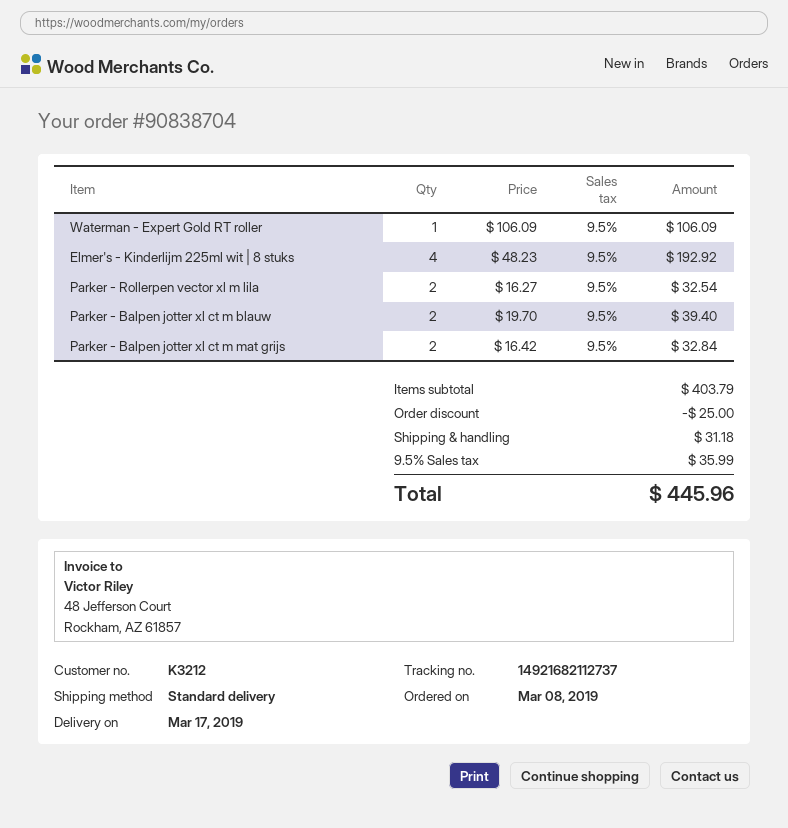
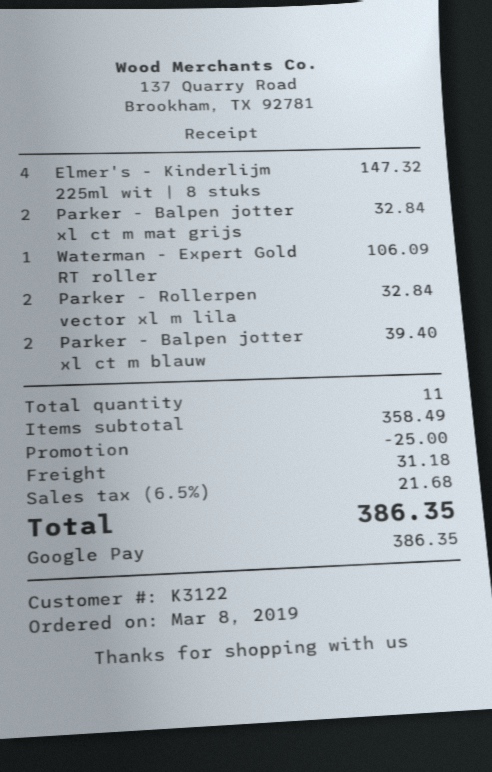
customer number: K3212 -> K3122
Elmer's - Kinderlijm 225ml wit | 8 stuks: 4 for 192.92 -> 4 for 147.32
Parker - Rollerpen vector xl m lila: 2 for 32.54 -> 2 for 32.84
subtotal: 403.79 -> 358.49
tax: 9.5% = 35.99 -> 6.5% = 21.68
total: 445.96 -> 386.35

